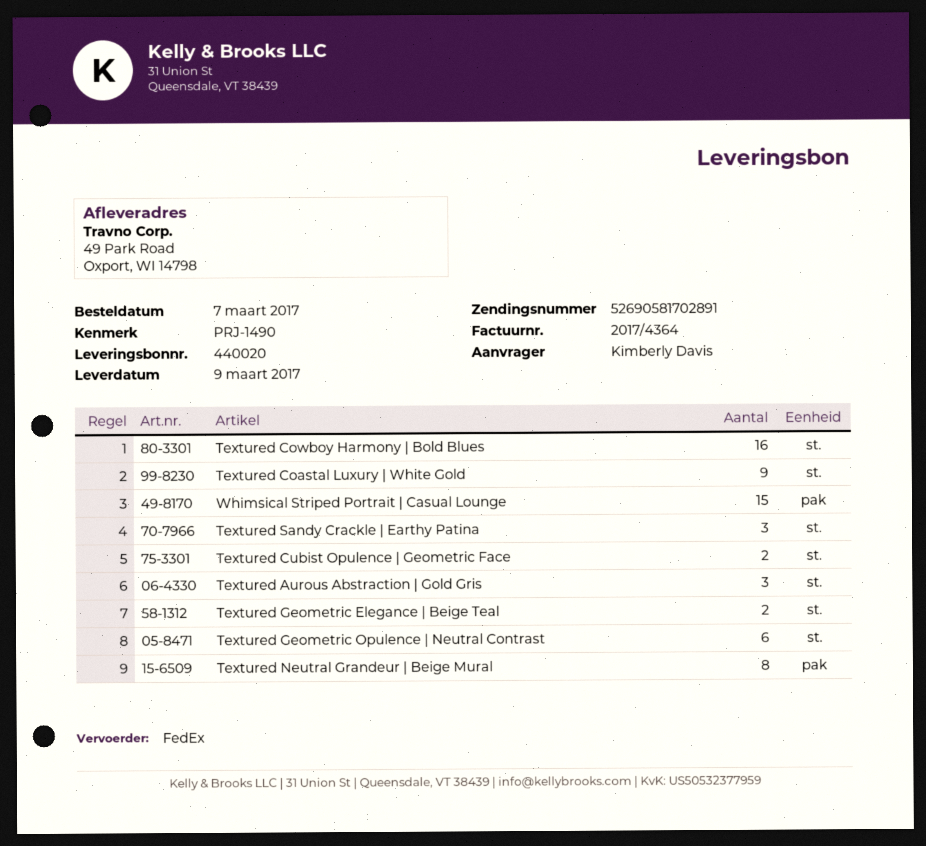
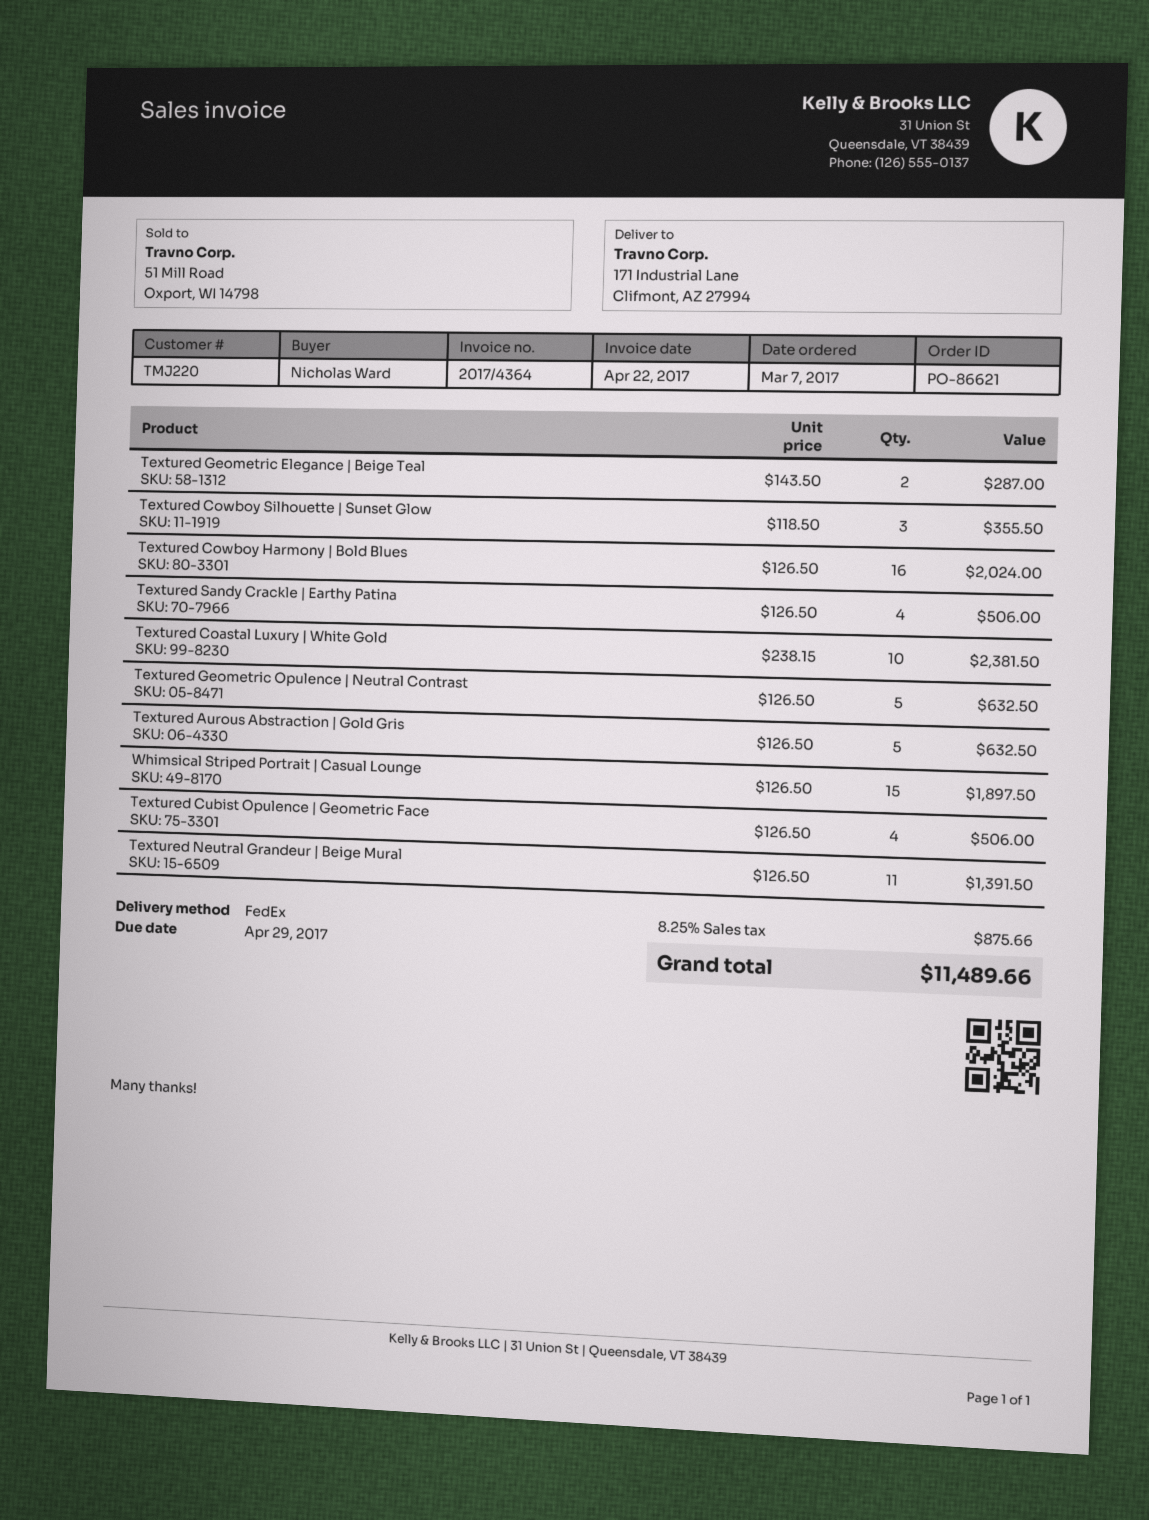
ordered by: Kimberly Davis -> Nicholas Ward
ship to: 49 Park Road, Oxport, WI 14798 -> 171 Industrial Lane, Clifmont, AZ 27994
Textured Coastal Luxury | White Gold: 9 -> 10
Textured Sandy Crackle | Earthy Patina: 3 -> 4
Textured Cubist Opulence | Geometric Face: 2 -> 4
Textured Aurous Abstraction | Gold Gris: 3 -> 5
Textured Geometric Opulence | Neutral Contrast: 6 -> 5
Textured Neutral Grandeur | Beige Mural: 8 -> 11
Textured Cowboy Silhouette | Sunset Glow: none -> 3

